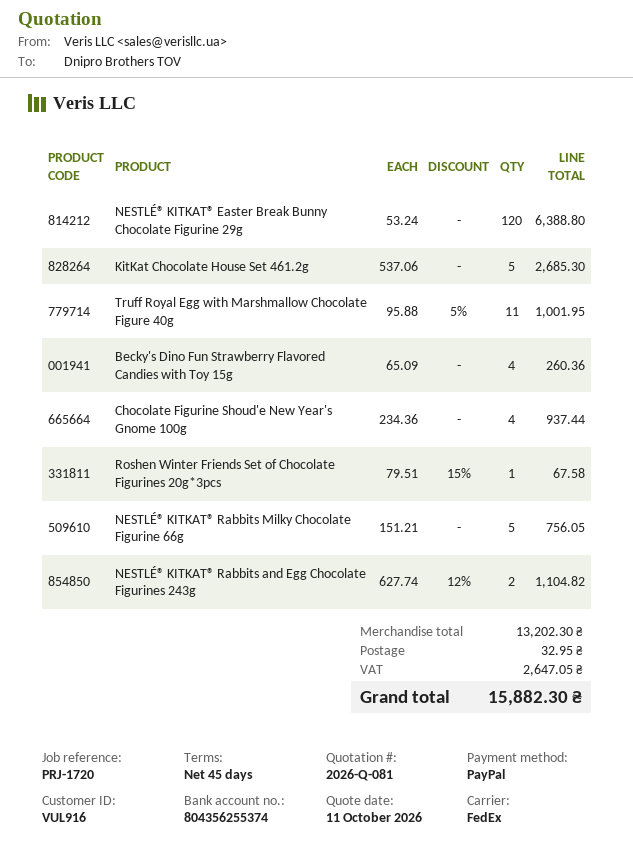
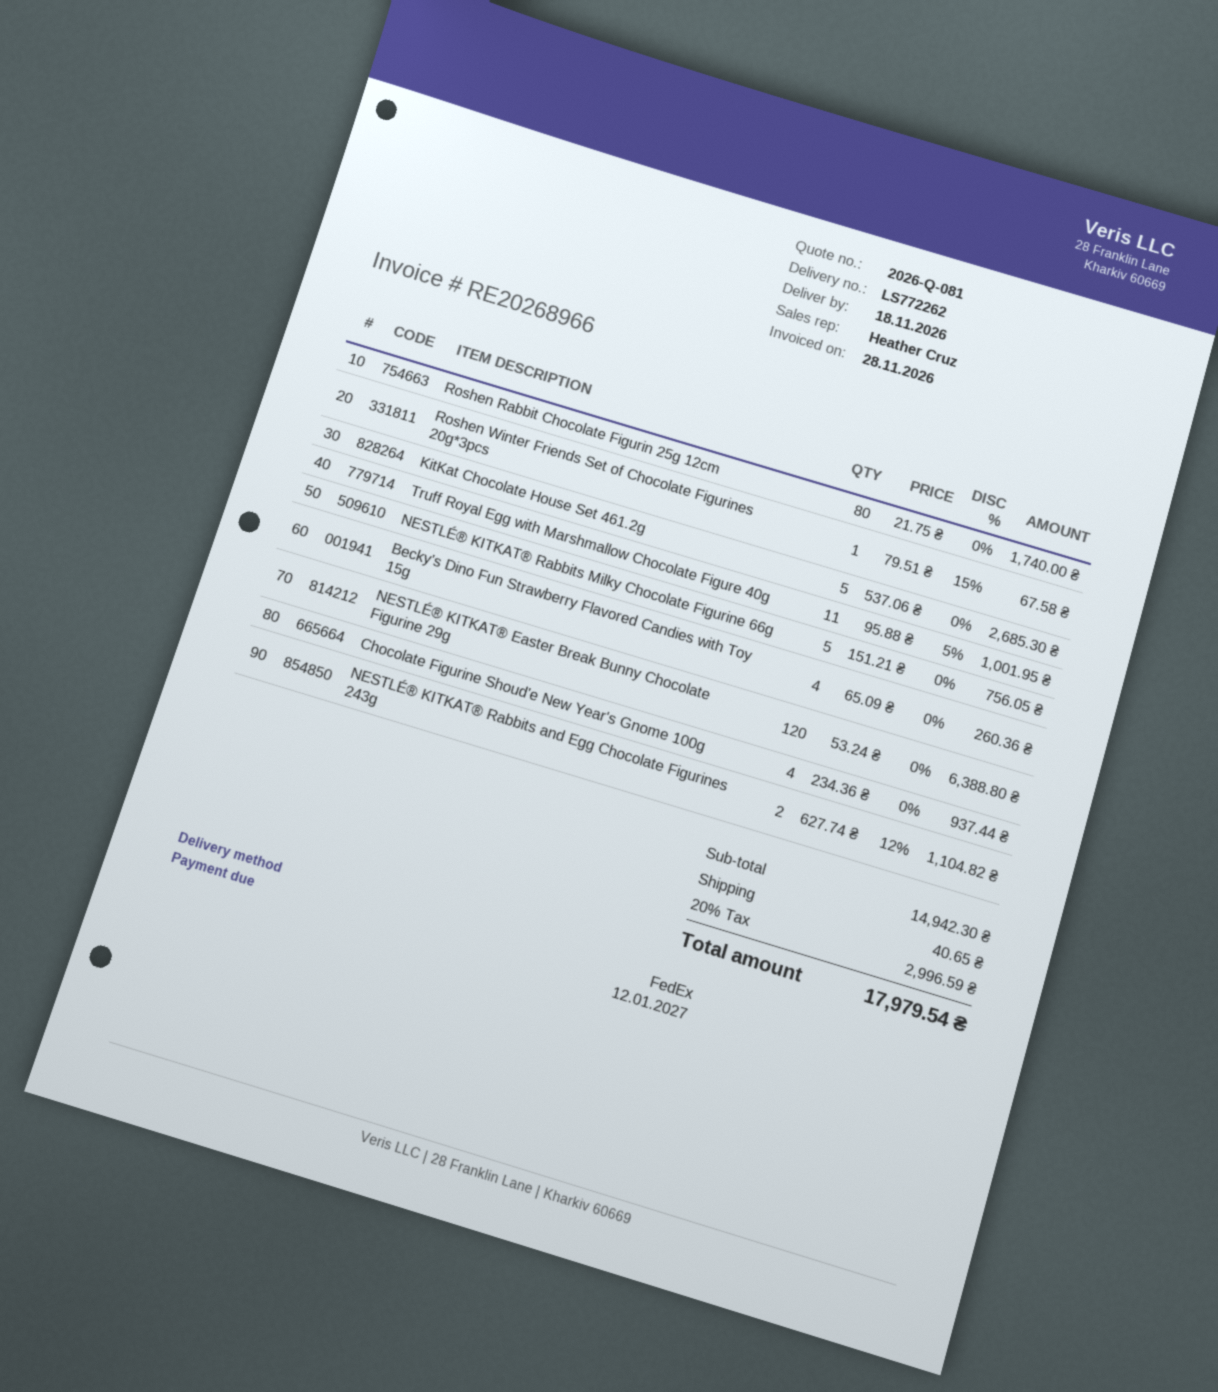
Roshen Rabbit Chocolate Figurin 25g 12cm: none -> 80 x 21.75 = 1740.00
subtotal: 13202.30 -> 14942.30
shipping: 32.95 -> 40.65
tax: 2647.05 -> 2996.59
total: 15882.30 -> 17979.54

